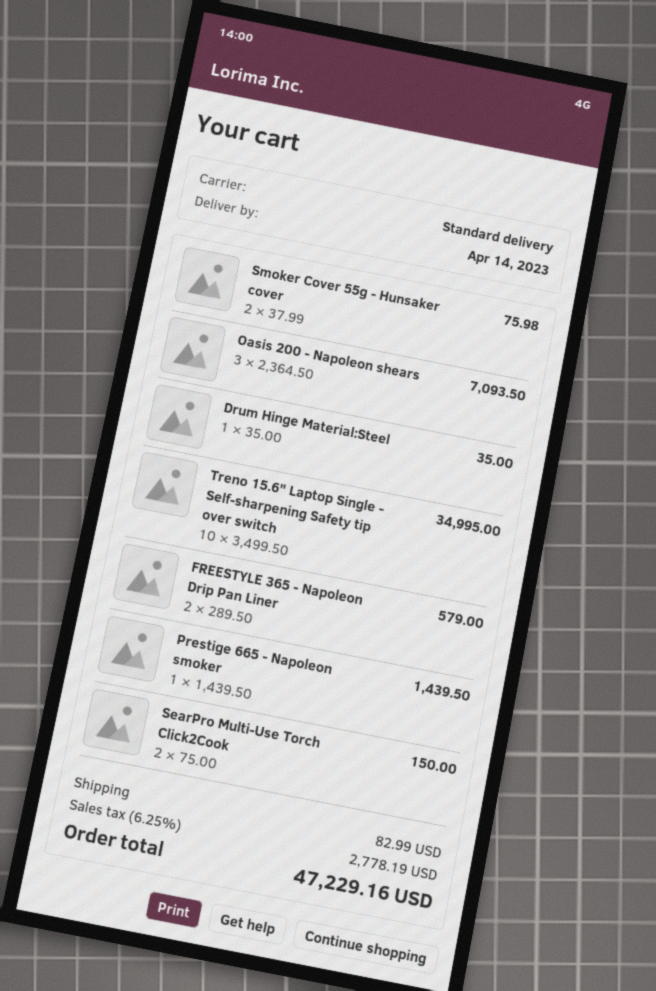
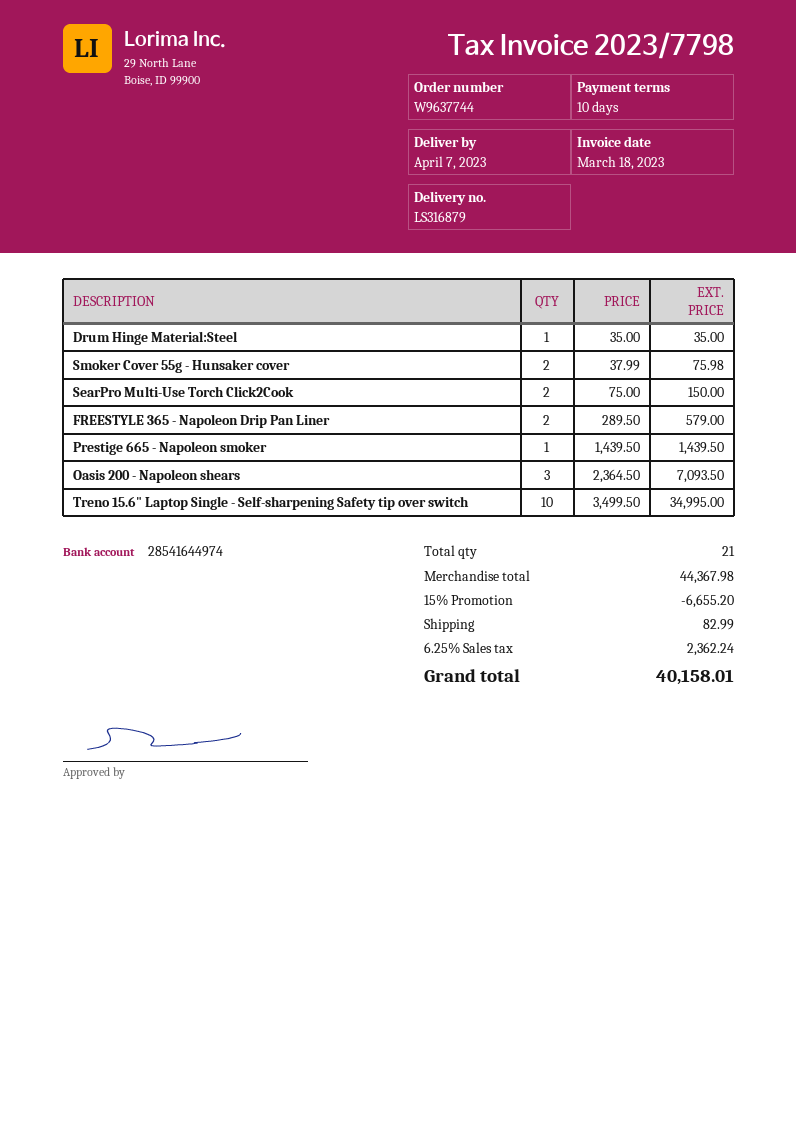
delivery date: 2023-04-14 -> 2023-04-07
discount: none -> 15% = 6655.20
tax: 6.25% = 2778.19 -> 6.25% = 2362.24
total: 47229.16 -> 40158.01

